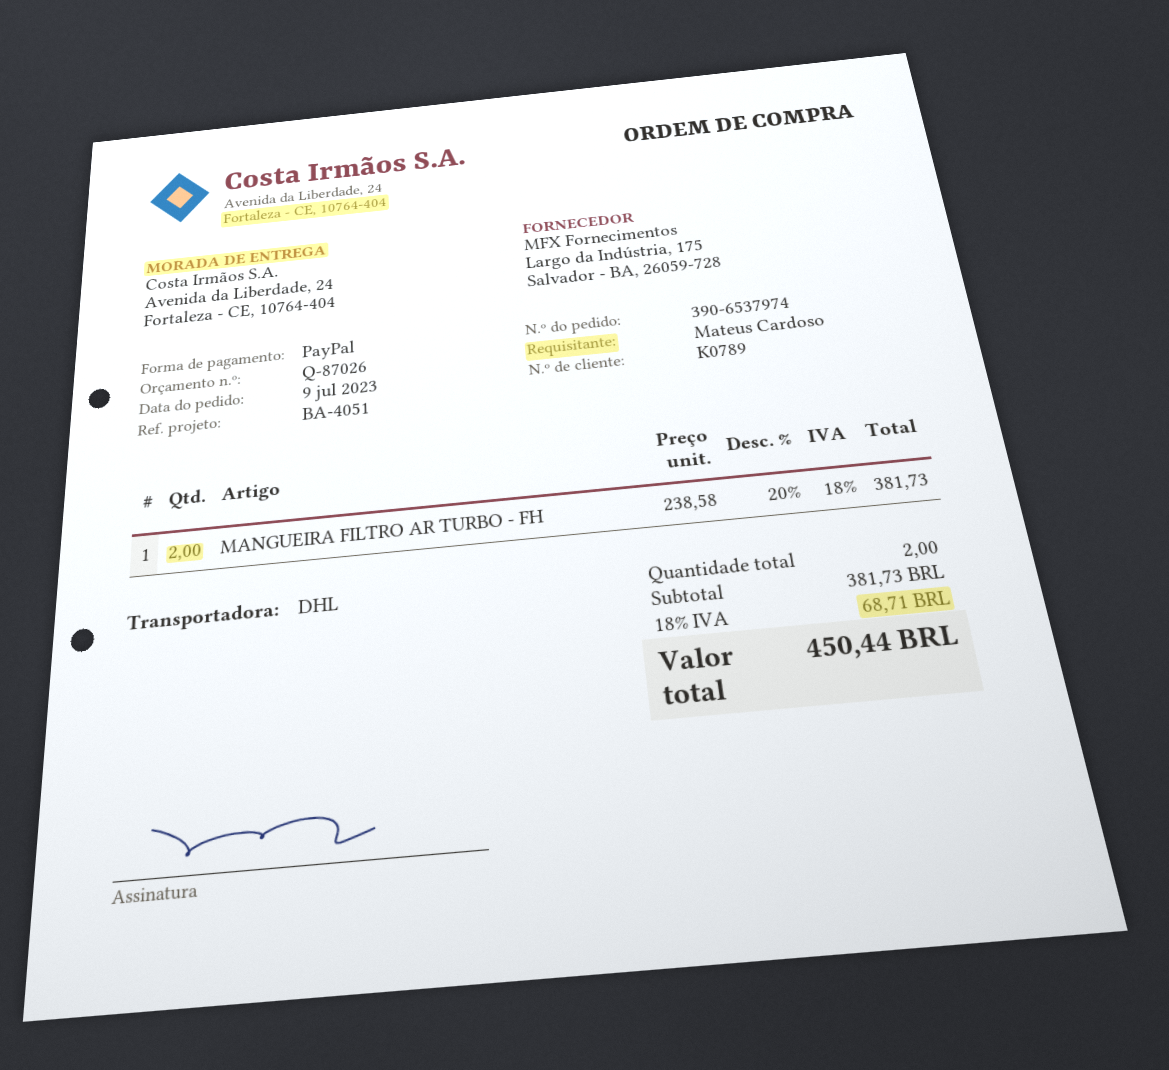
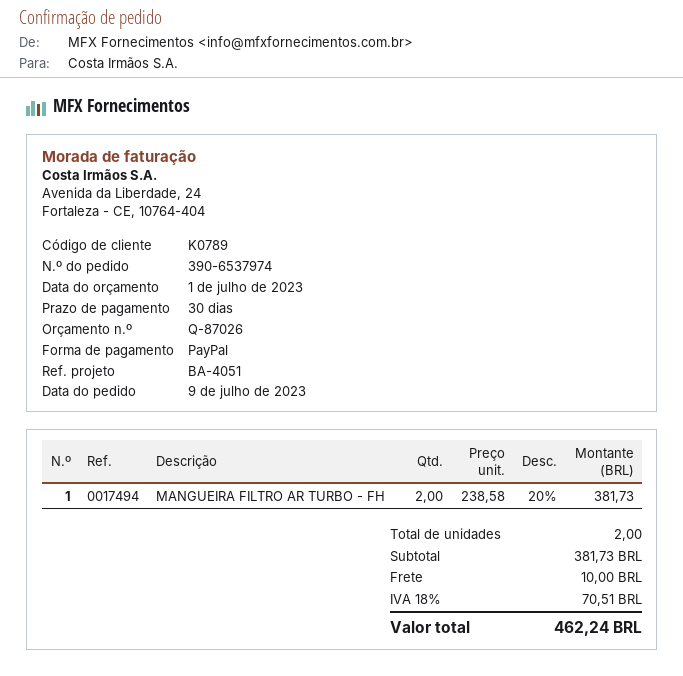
shipping: none -> 10.00
tax: 18% = 68.71 -> 18% = 70.51
total: 450.44 -> 462.24

